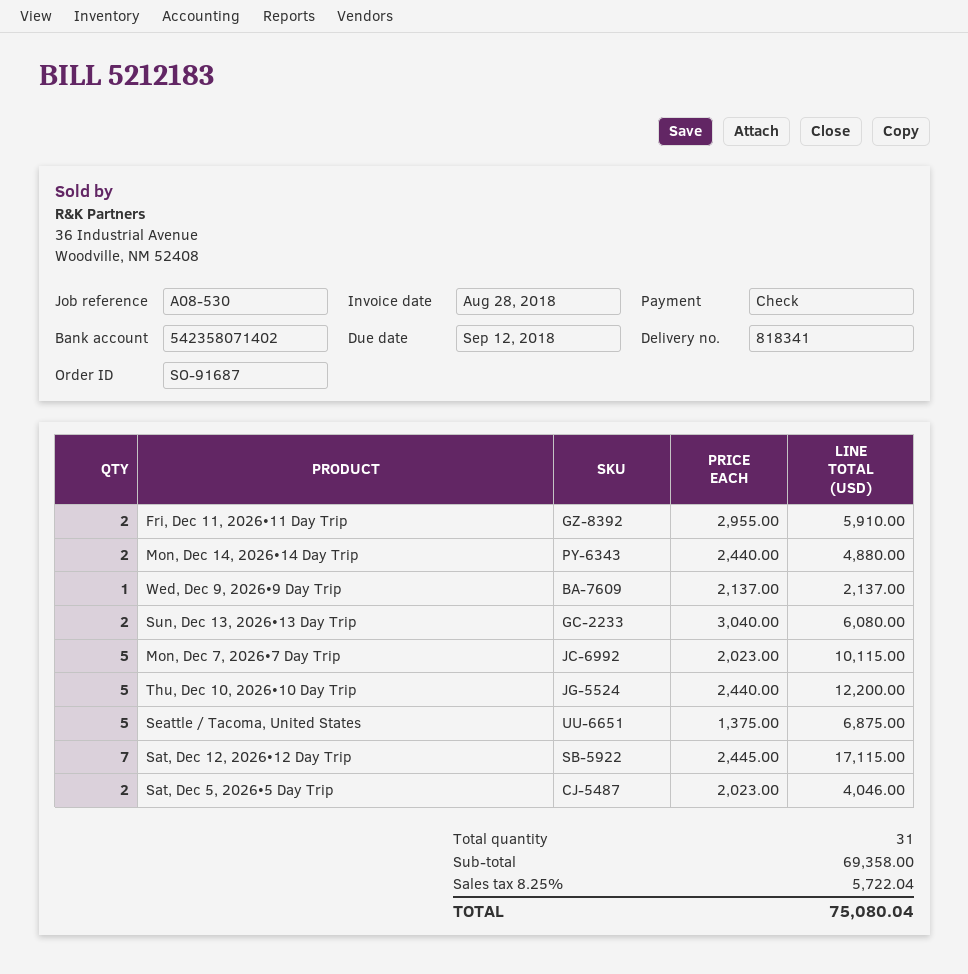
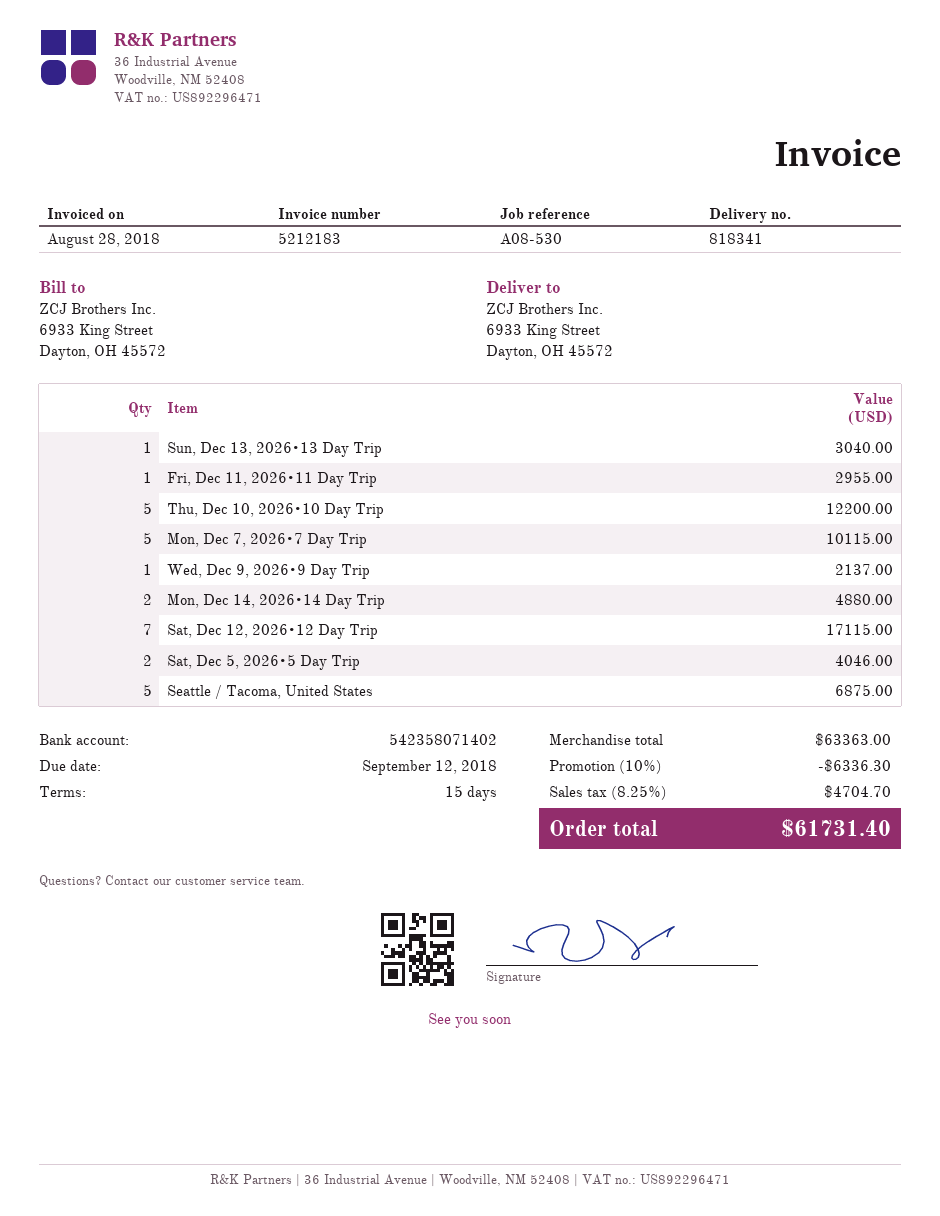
Fri, Dec 11, 2026•11 Day Trip: 2 for 5910.00 -> 1 for 2955.00
Sun, Dec 13, 2026•13 Day Trip: 2 for 6080.00 -> 1 for 3040.00
subtotal: 69358.00 -> 63363.00
discount: none -> 10% = 6336.30
tax: 8.25% = 5722.04 -> 8.25% = 4704.70
total: 75080.04 -> 61731.40

